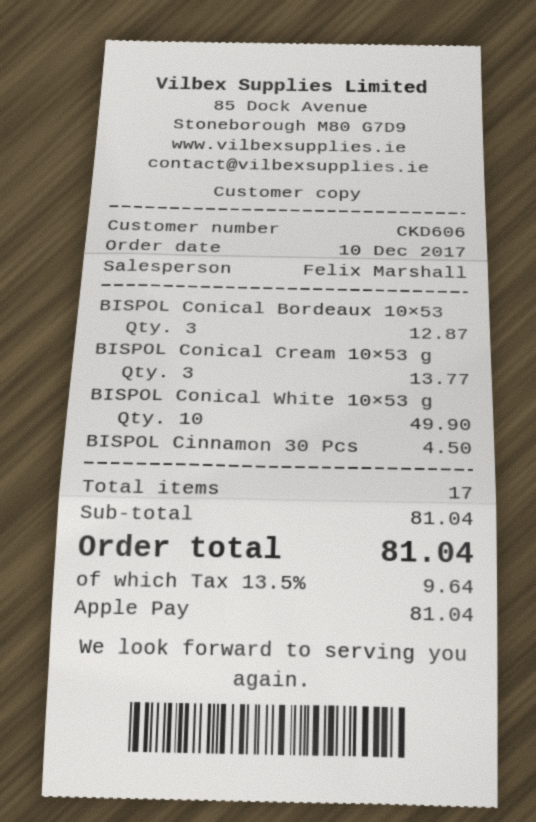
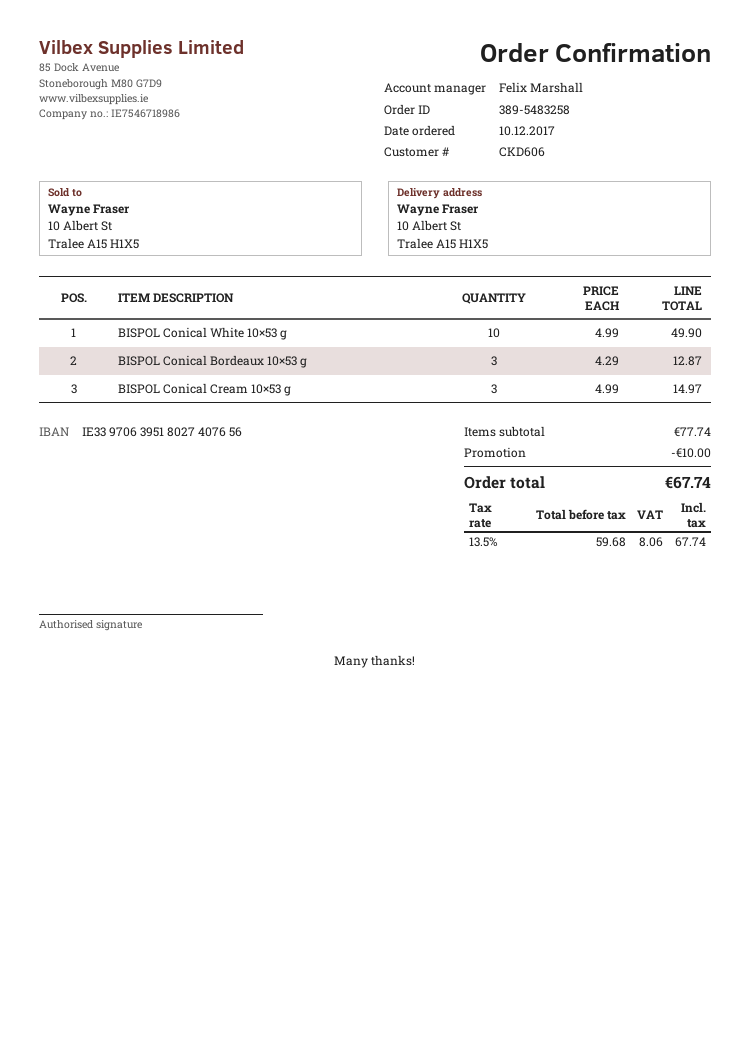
BISPOL Conical Cream 10×53 g: 3 for 13.77 -> 3 for 14.97
BISPOL Cinnamon 30 Pcs: 1 for 4.50 -> none
subtotal: 81.04 -> 77.74
discount: none -> 10.00
tax: 13.5% = 9.64 -> 13.5% = 8.06
total: 81.04 -> 67.74

